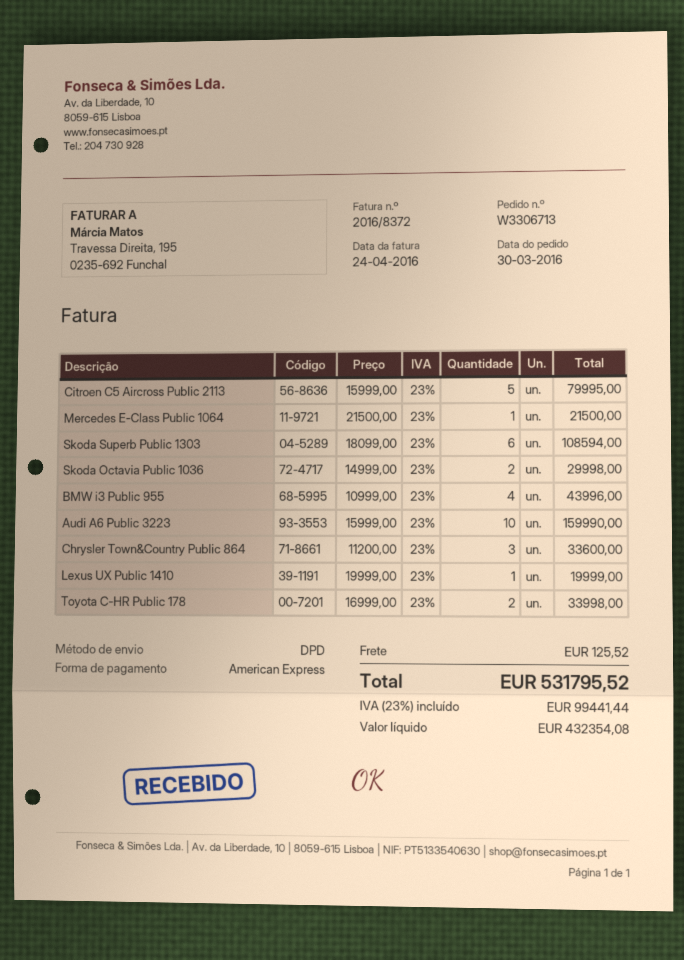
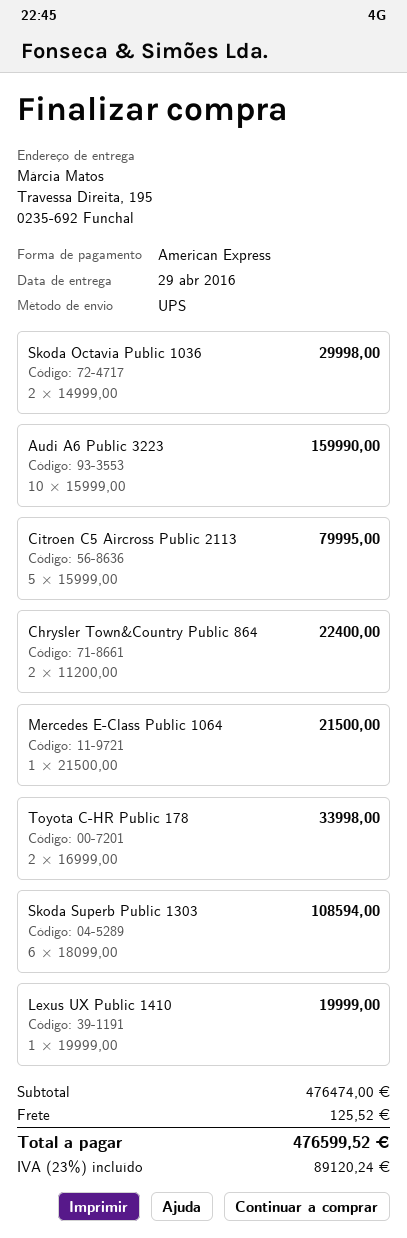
shipping method: DPD -> UPS
BMW i3 Public 955: 4 x 10999.00 = 43996.00 -> none
Chrysler Town&Country Public 864: 3 x 11200.00 = 33600.00 -> 2 x 11200.00 = 22400.00
tax: 23% = 99441.44 -> 23% = 89120.24
total: 531795.52 -> 476599.52

